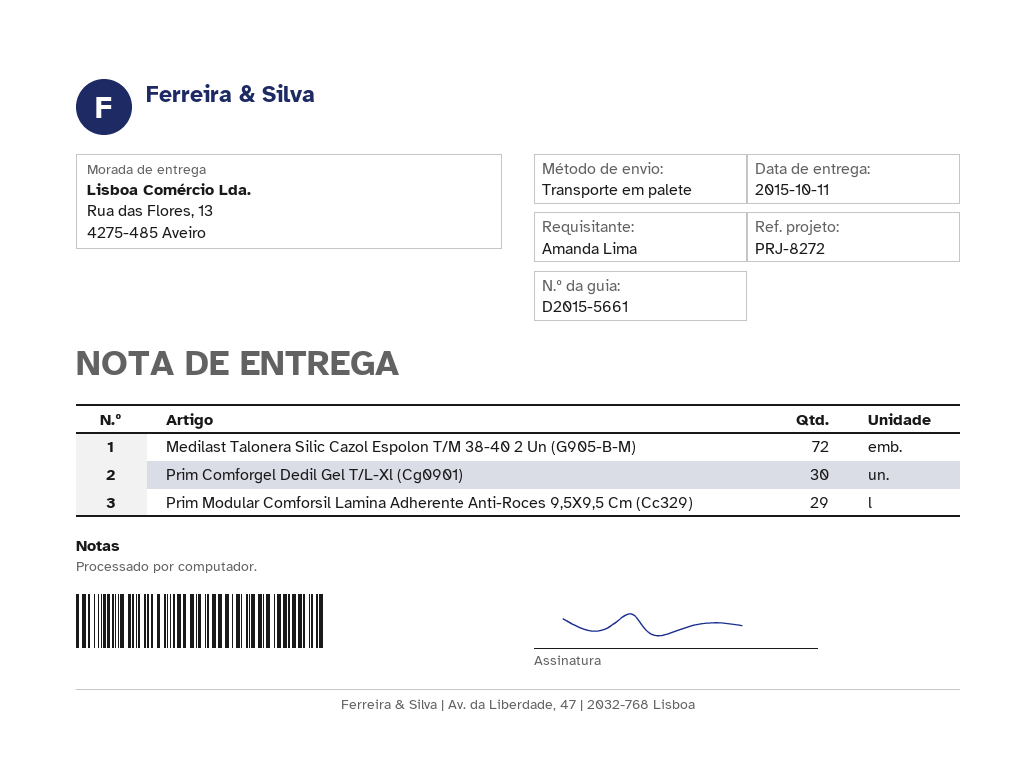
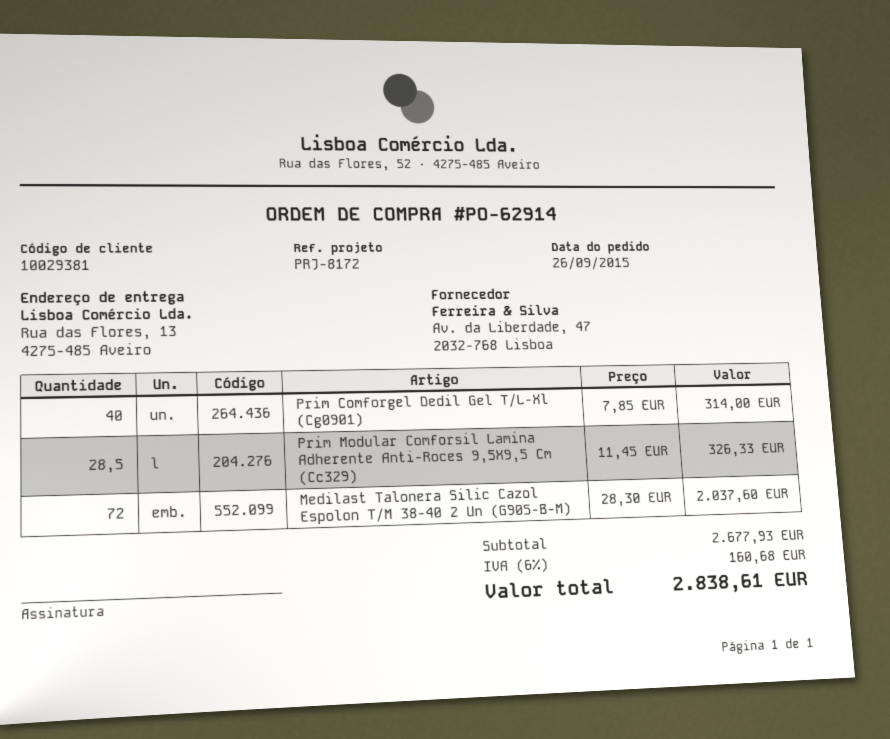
reference: PRJ-8272 -> PRJ-8172
Prim Comforgel Dedil Gel T/L-Xl (Cg0901): 30 -> 40
Prim Modular Comforsil Lamina Adherente Anti-Roces 9,5X9,5 Cm (Cc329): 29 -> 28.5

